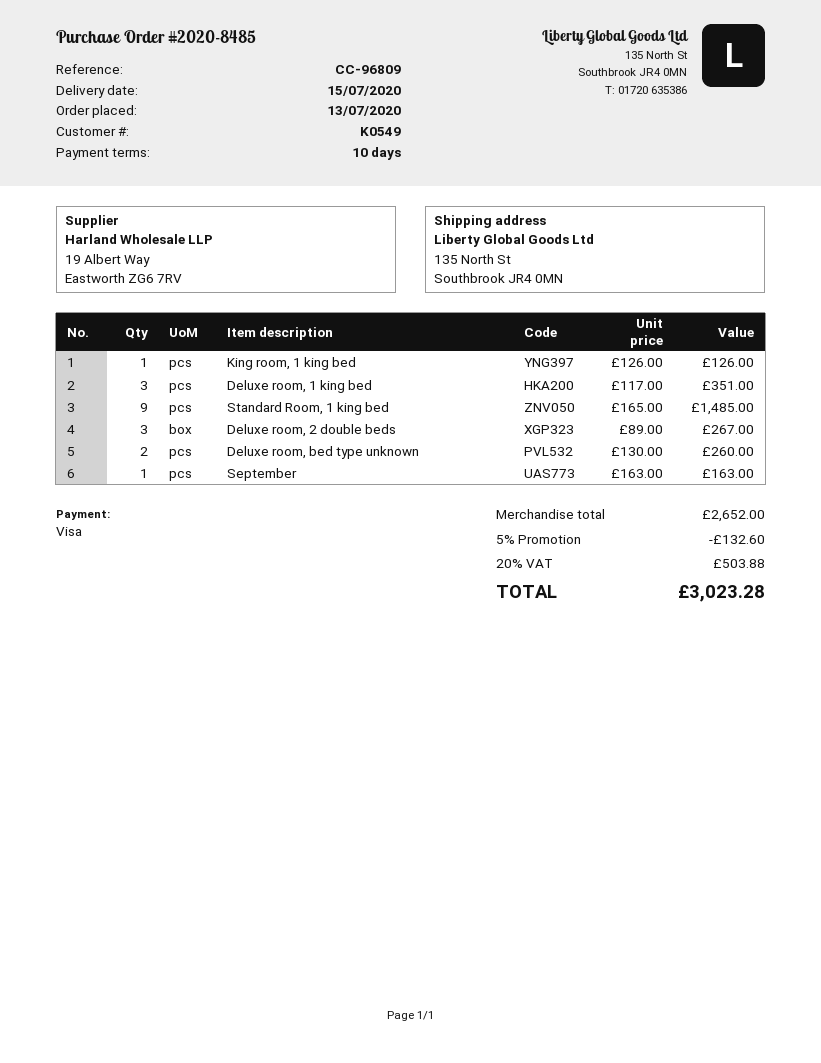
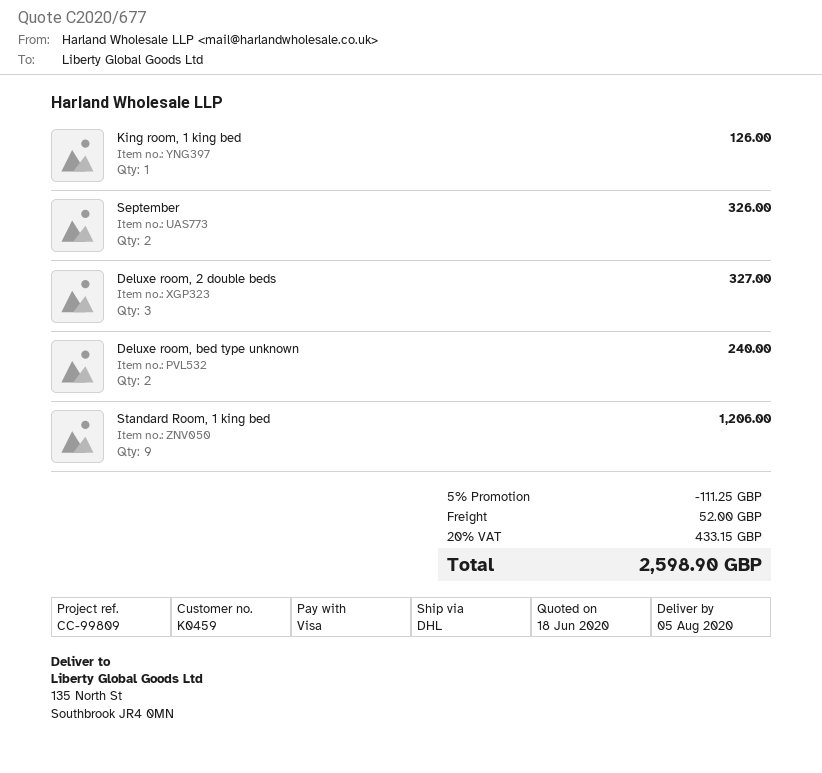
delivery date: 2020-07-15 -> 2020-08-05
customer number: K0549 -> K0459
reference: CC-96809 -> CC-99809
Deluxe room, 1 king bed: 3 for 351.00 -> none
Standard Room, 1 king bed: 9 for 1485.00 -> 9 for 1206.00
Deluxe room, 2 double beds: 3 for 267.00 -> 3 for 327.00
Deluxe room, bed type unknown: 2 for 260.00 -> 2 for 240.00
September: 1 for 163.00 -> 2 for 326.00
discount: 5% = 132.60 -> 5% = 111.25
shipping: none -> 52.00
tax: 20% = 503.88 -> 20% = 433.15
total: 3023.28 -> 2598.90

